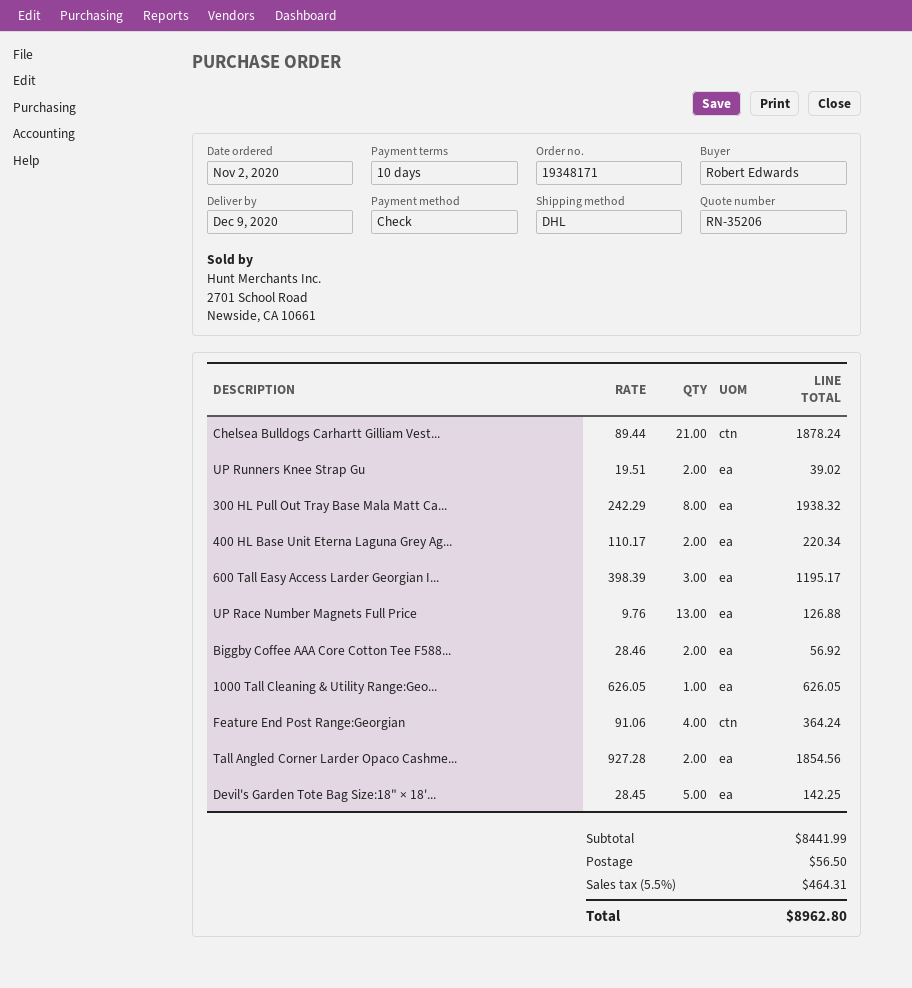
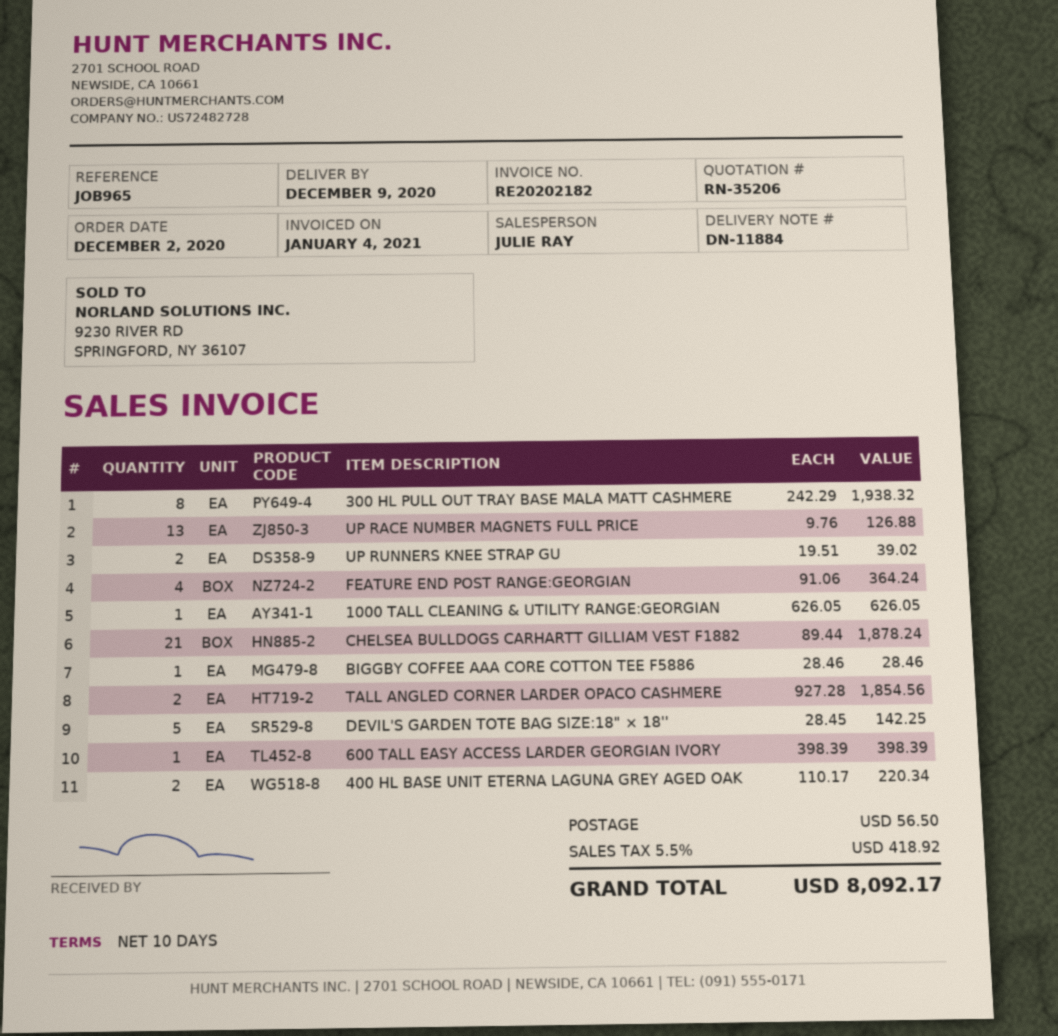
order date: 2020-11-02 -> 2020-12-02
600 Tall Easy Access Larder Georgian I...: 3 x 398.39 = 1195.17 -> 1 x 398.39 = 398.39
Biggby Coffee AAA Core Cotton Tee F588...: 2 x 28.46 = 56.92 -> 1 x 28.46 = 28.46
tax: 5.5% = 464.31 -> 5.5% = 418.92
total: 8962.80 -> 8092.17

